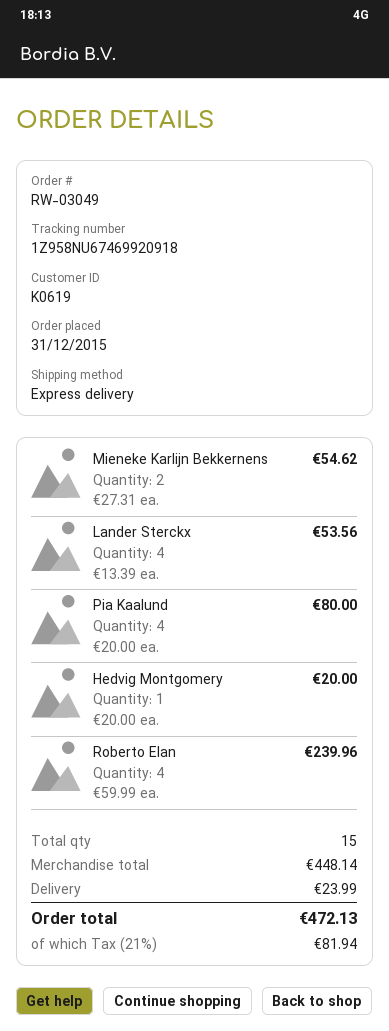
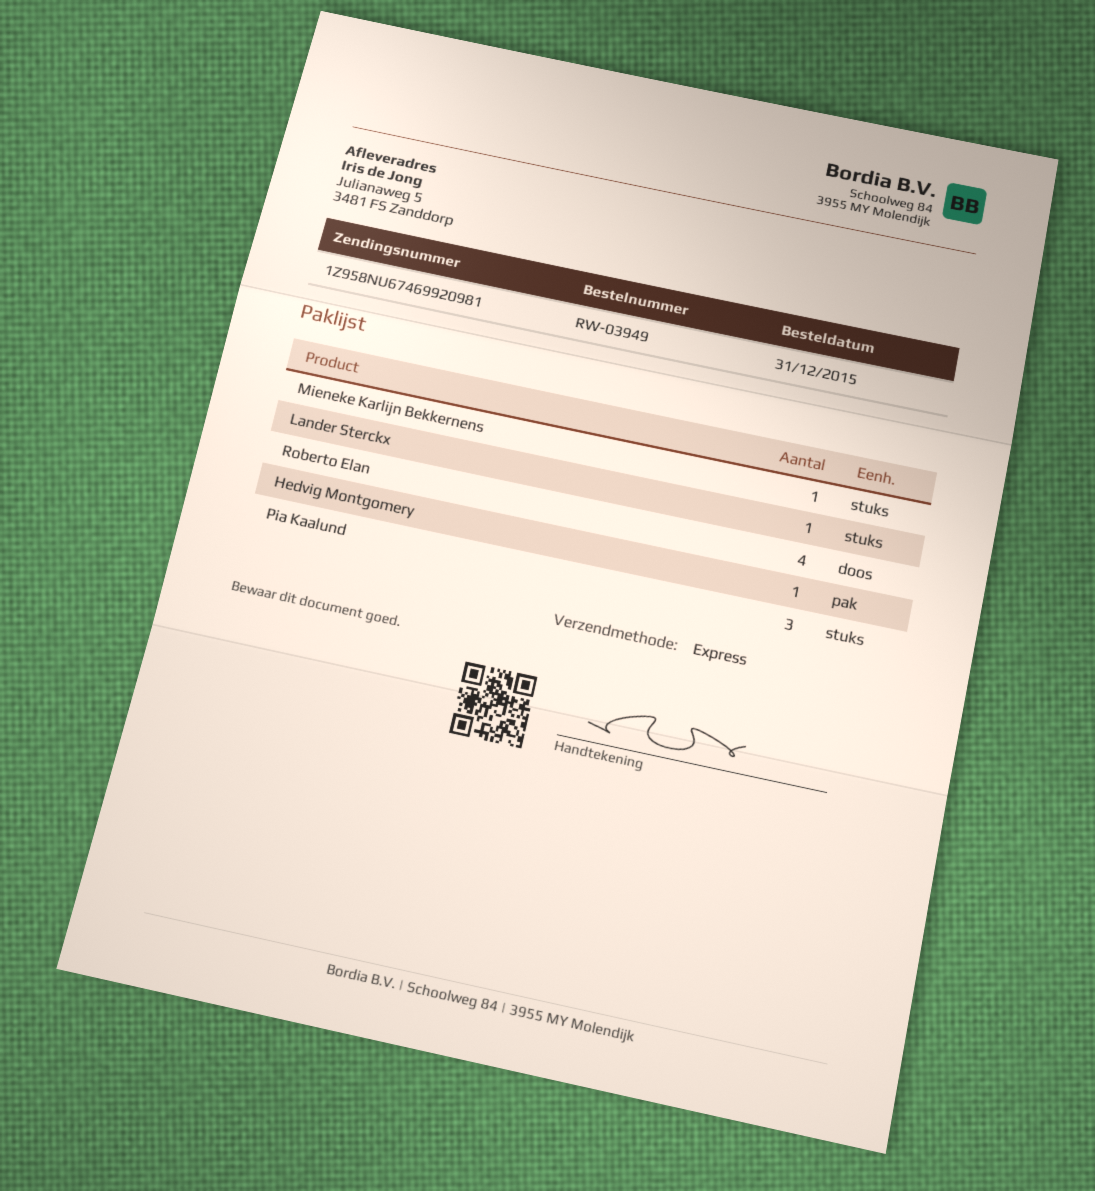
order number: RW-03049 -> RW-03949
tracking number: 1Z958NU67469920918 -> 1Z958NU67469920981
Mieneke Karlijn Bekkernens: 2 -> 1
Lander Sterckx: 4 -> 1
Pia Kaalund: 4 -> 3

